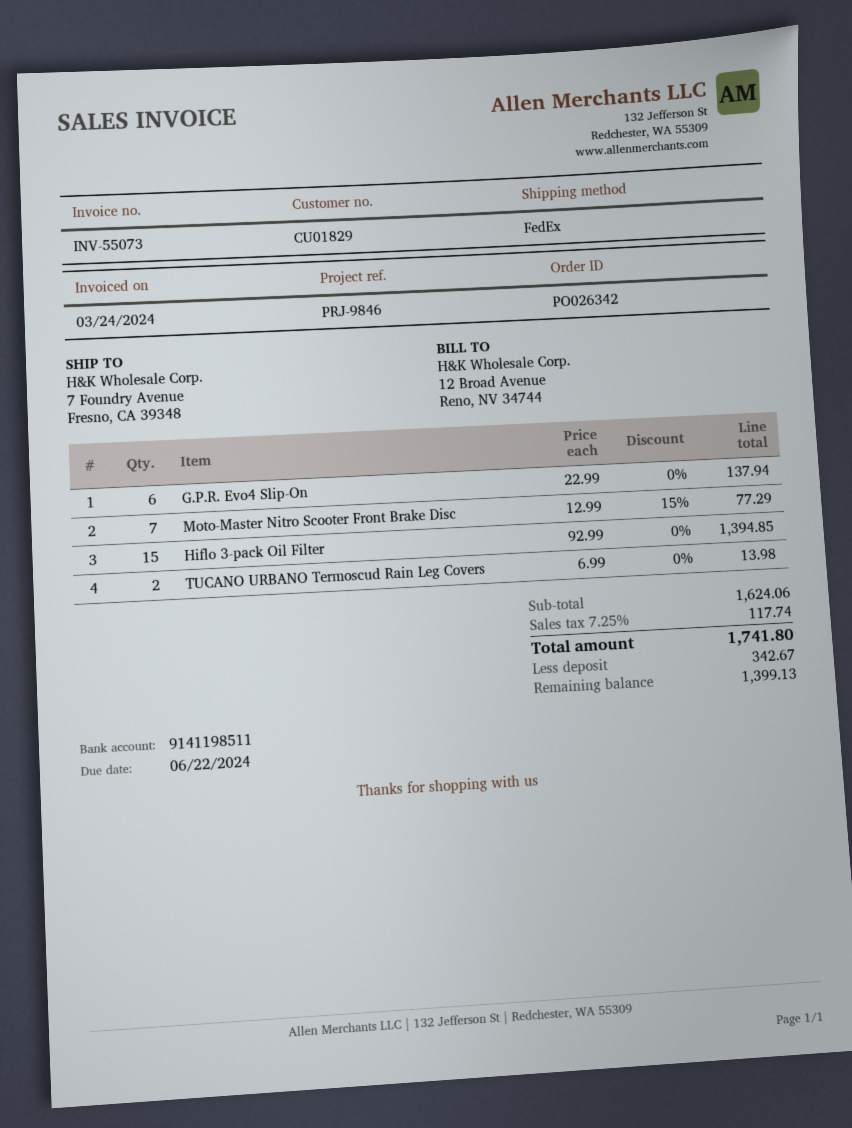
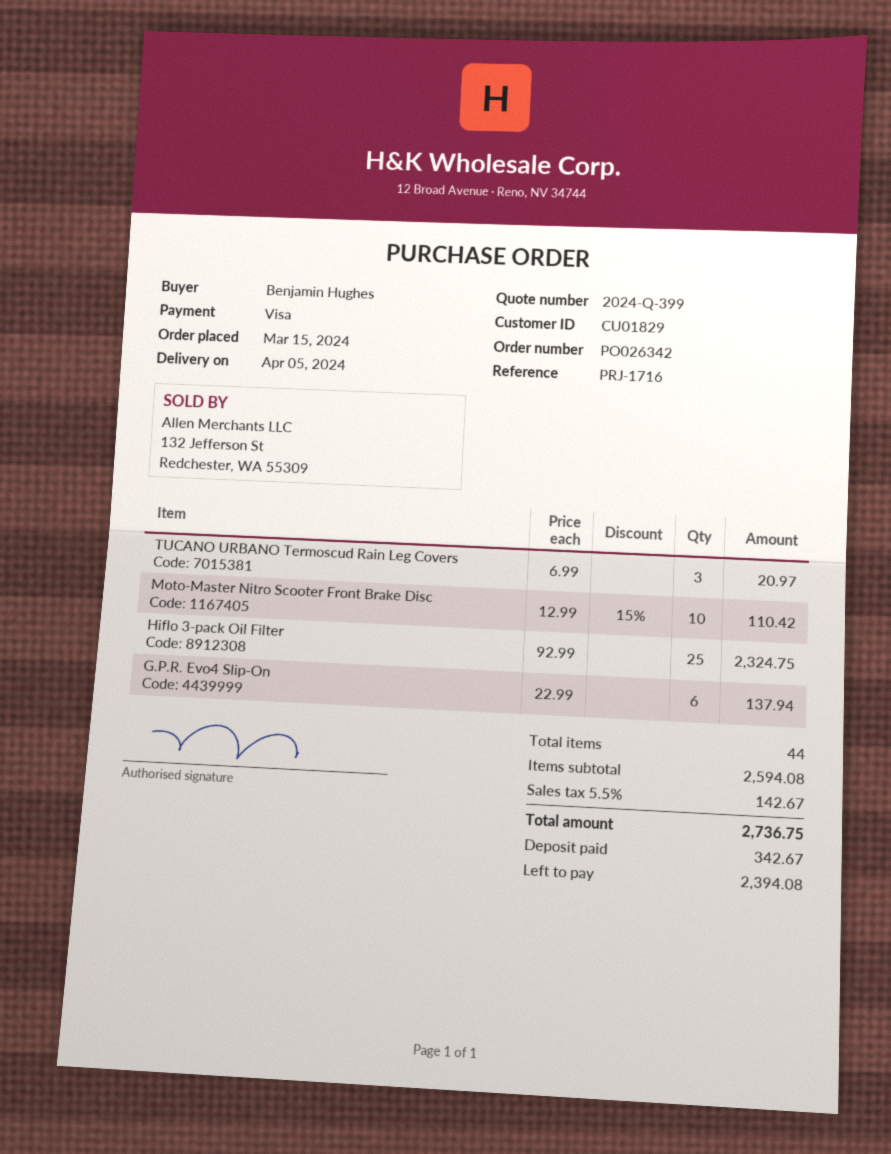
reference: PRJ-9846 -> PRJ-1716
Moto-Master Nitro Scooter Front Brake Disc: 7 x 12.99 - 15% = 77.29 -> 10 x 12.99 - 15% = 110.42
Hiflo 3-pack Oil Filter: 15 x 92.99 = 1394.85 -> 25 x 92.99 = 2324.75
TUCANO URBANO Termoscud Rain Leg Covers: 2 x 6.99 = 13.98 -> 3 x 6.99 = 20.97
subtotal: 1624.06 -> 2594.08
tax: 7.25% = 117.74 -> 5.5% = 142.67
total: 1741.80 -> 2736.75
balance: 1399.13 -> 2394.08

